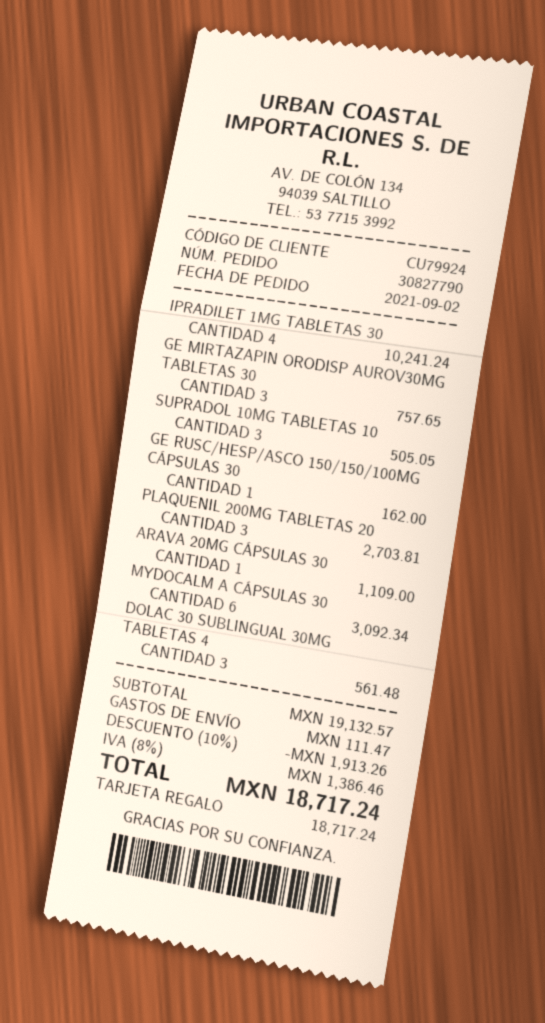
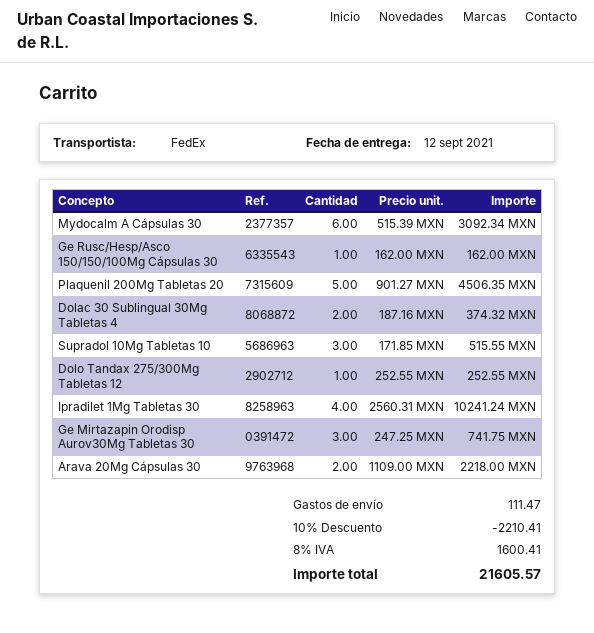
GE MIRTAZAPIN ORODISP AUROV30MG TABLETAS 30: 3 for 757.65 -> 3 for 741.75
SUPRADOL 10MG TABLETAS 10: 3 for 505.05 -> 3 for 515.55
PLAQUENIL 200MG TABLETAS 20: 3 for 2703.81 -> 5 for 4506.35
ARAVA 20MG CÁPSULAS 30: 1 for 1109.00 -> 2 for 2218.00
DOLAC 30 SUBLINGUAL 30MG TABLETAS 4: 3 for 561.48 -> 2 for 374.32
Dolo Tandax 275/300Mg Tabletas 12: none -> 1 for 252.55
discount: 10% = 1913.26 -> 10% = 2210.41
tax: 8% = 1386.46 -> 8% = 1600.41
total: 18717.24 -> 21605.57

